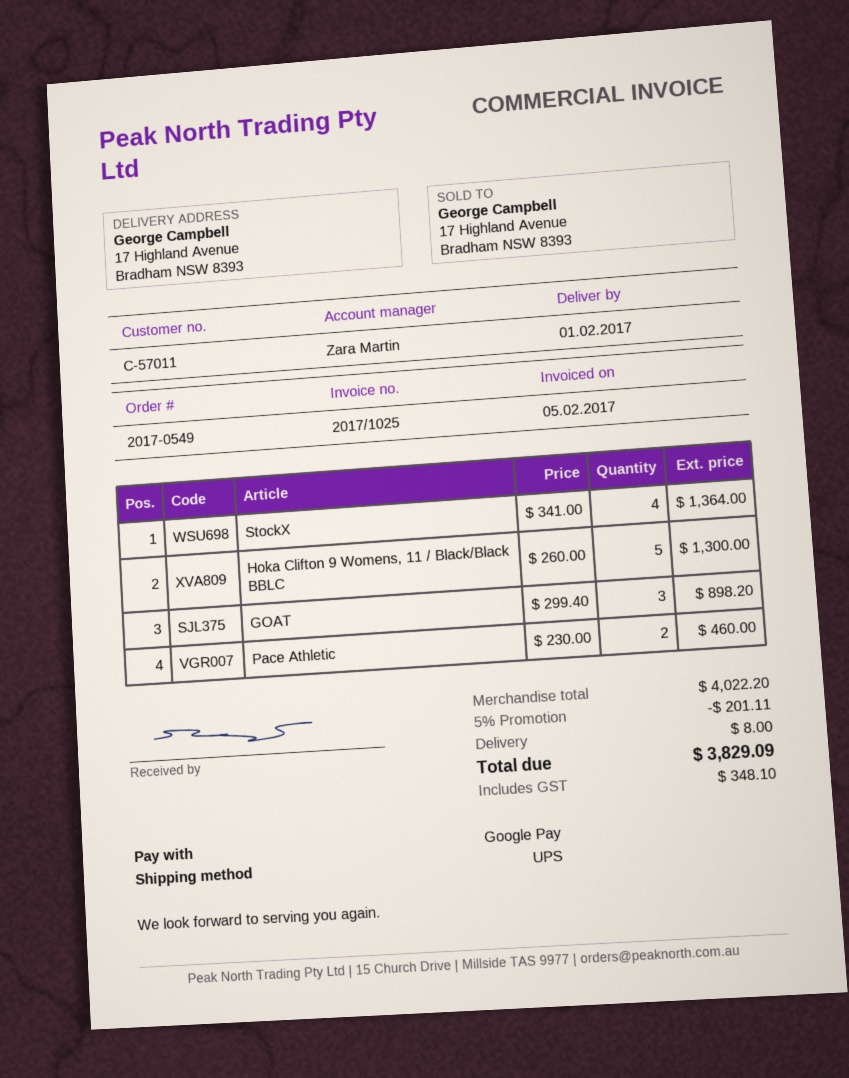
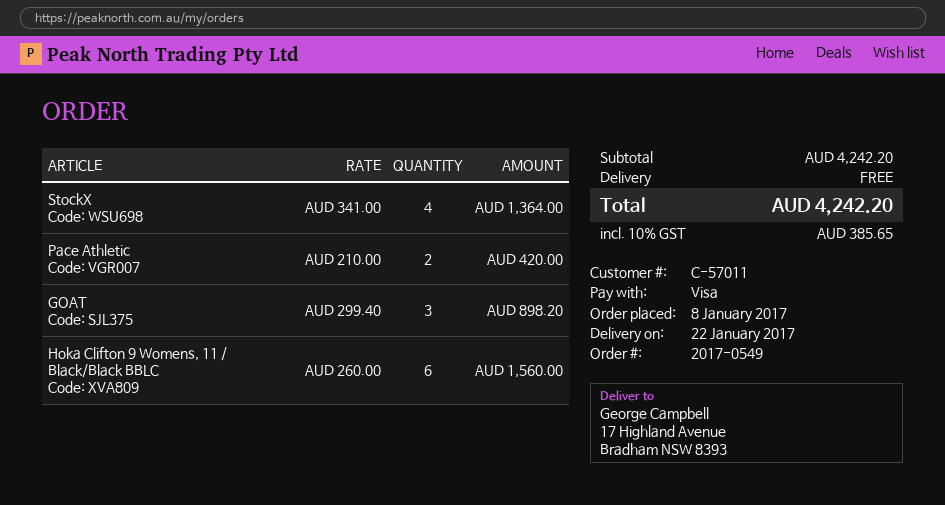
delivery date: 2017-02-01 -> 2017-01-22
payment method: Google Pay -> Visa
Hoka Clifton 9 Womens, 11 / Black/Black BBLC: 5 x 260.00 = 1300.00 -> 6 x 260.00 = 1560.00
Pace Athletic: 2 x 230.00 = 460.00 -> 2 x 210.00 = 420.00
subtotal: 4022.20 -> 4242.20
discount: 5% = 201.11 -> none
shipping: 8.00 -> 0.00
tax: 348.10 -> 385.65
total: 3829.09 -> 4242.20

